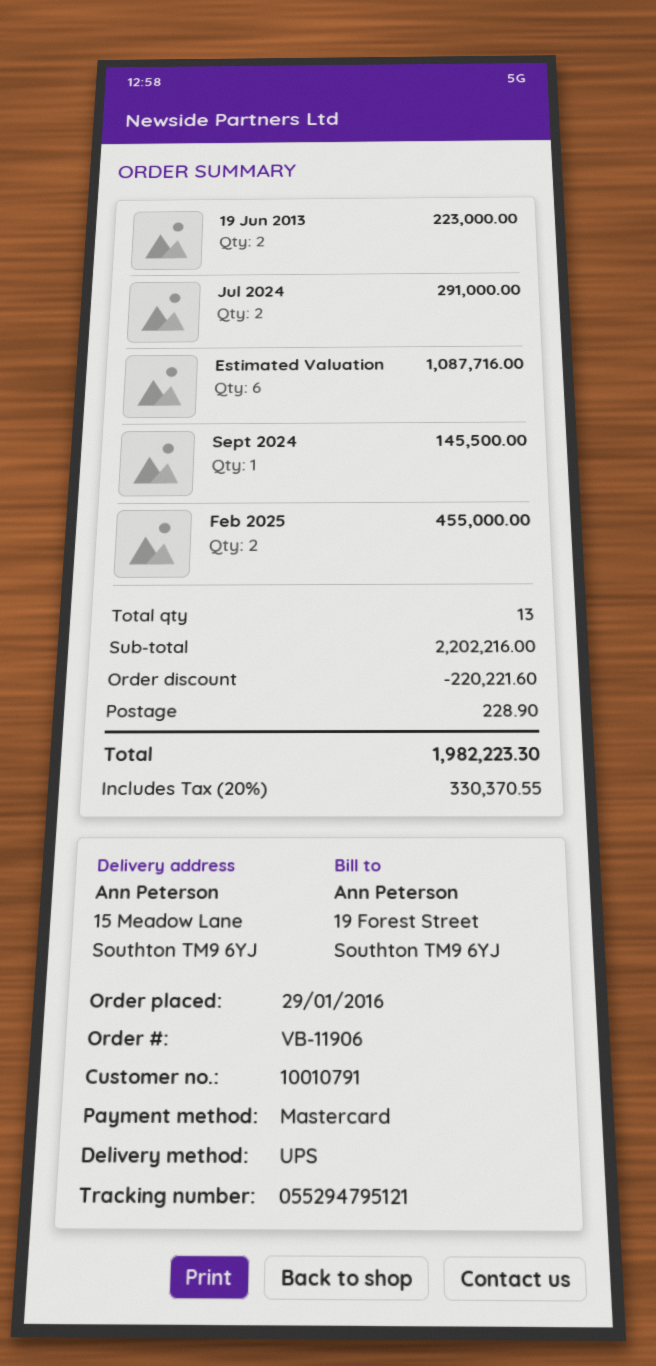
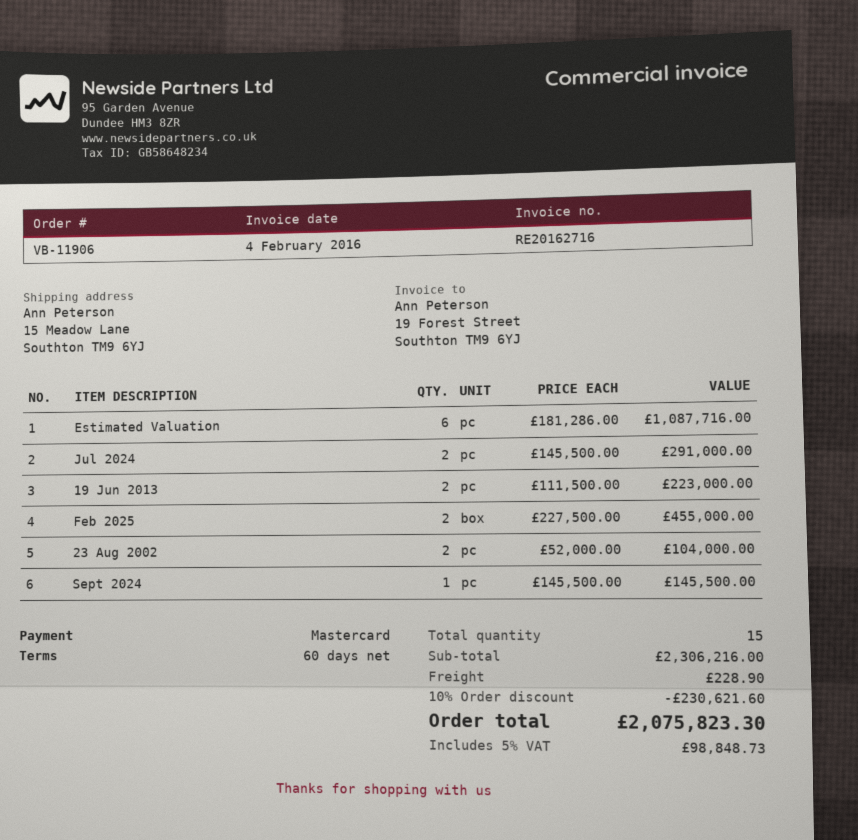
23 Aug 2002: none -> 2 for 104000.00
total quantity: 13 -> 15
subtotal: 2202216.00 -> 2306216.00
discount: 220221.60 -> 230621.60
tax: 20% = 330370.55 -> 5% = 98848.73
total: 1982223.30 -> 2075823.30

